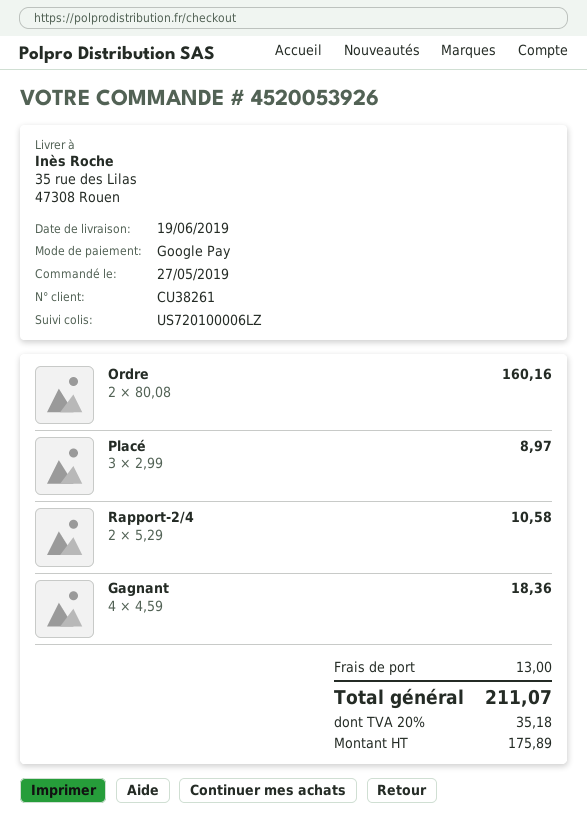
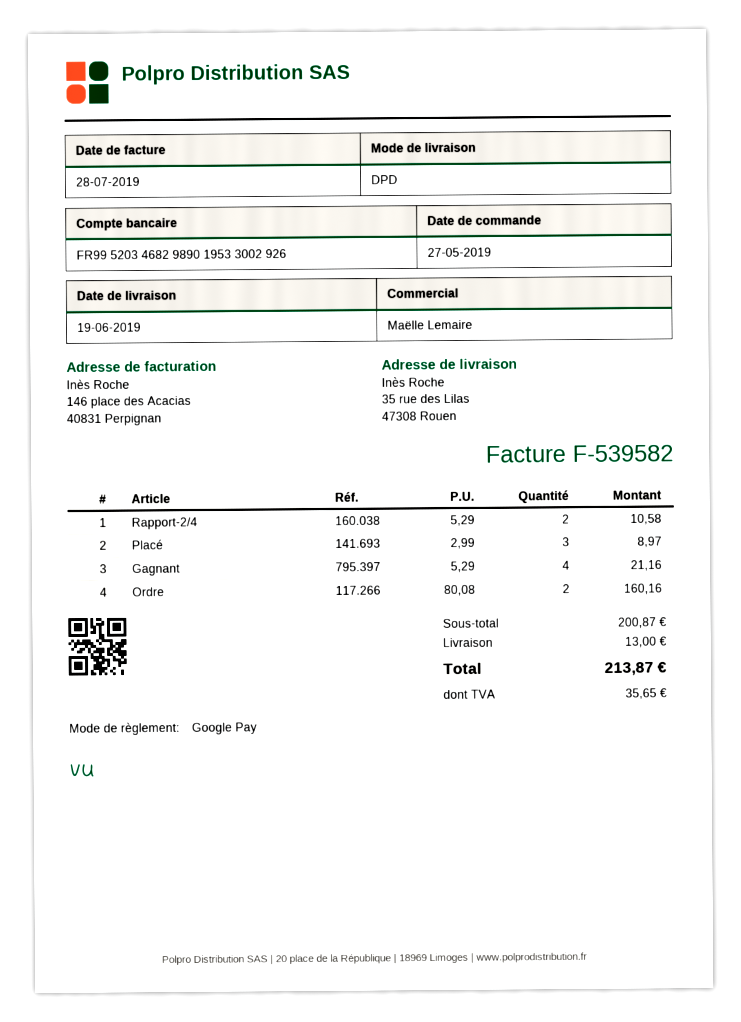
Gagnant: 4 x 4.59 = 18.36 -> 4 x 5.29 = 21.16
tax: 35.18 -> 35.65
total: 211.07 -> 213.87

